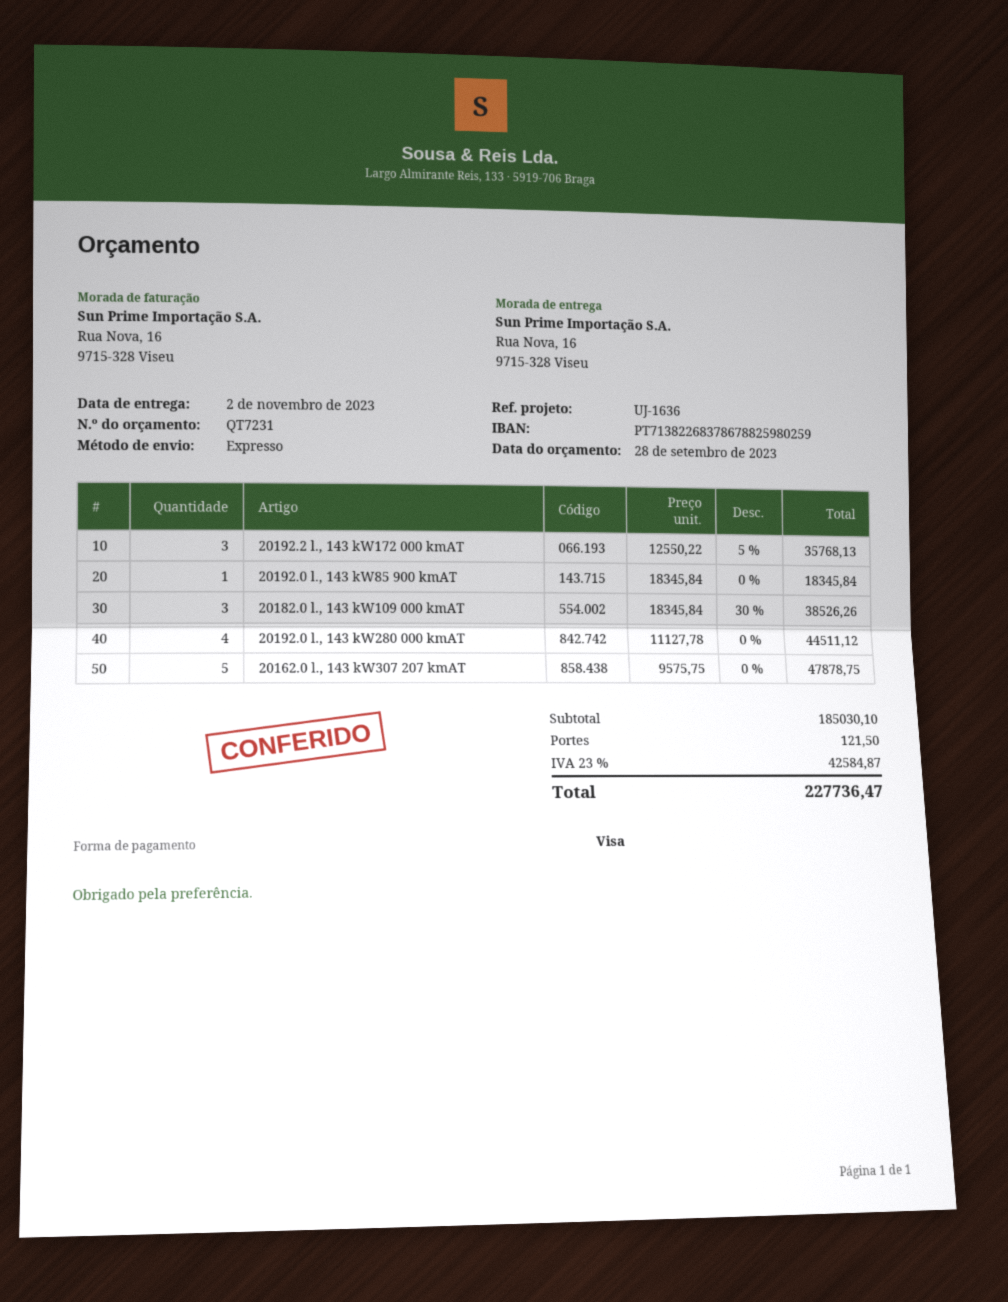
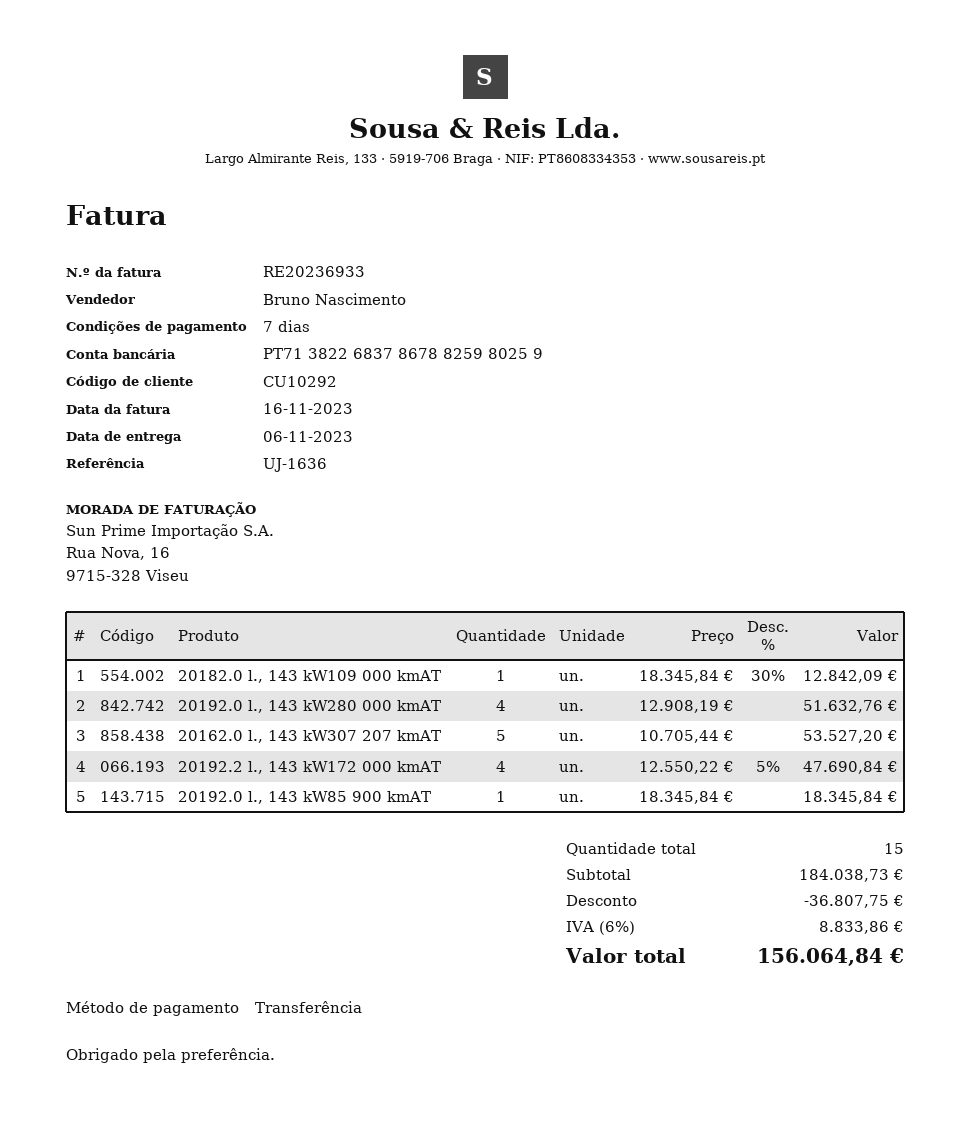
delivery date: 2023-11-02 -> 2023-11-06
payment method: Visa -> bank transfer
20192.2 l., 143 kW172 000 kmAT: 3 x 12550.22 - 5% = 35768.13 -> 4 x 12550.22 - 5% = 47690.84
20182.0 l., 143 kW109 000 kmAT: 3 x 18345.84 - 30% = 38526.26 -> 1 x 18345.84 - 30% = 12842.09
20192.0 l., 143 kW280 000 kmAT: 4 x 11127.78 = 44511.12 -> 4 x 12908.19 = 51632.76
20162.0 l., 143 kW307 207 kmAT: 5 x 9575.75 = 47878.75 -> 5 x 10705.44 = 53527.20
subtotal: 185030.10 -> 184038.73
discount: none -> 36807.75
shipping: 121.50 -> none
tax: 23% = 42584.87 -> 6% = 8833.86
total: 227736.47 -> 156064.84

